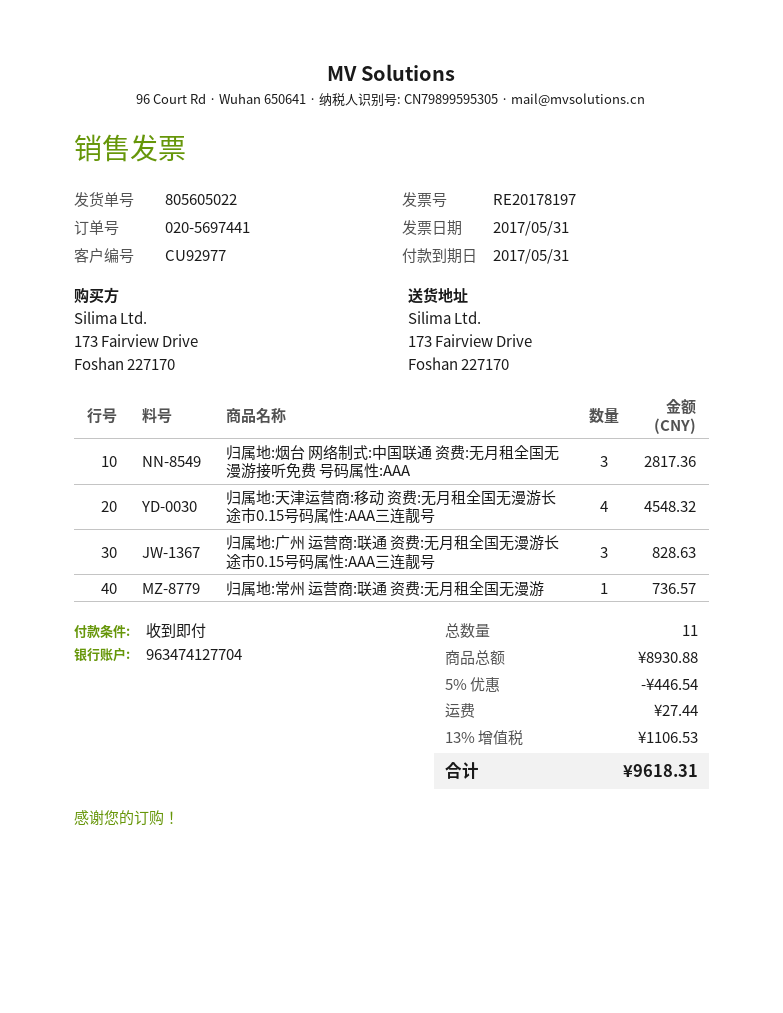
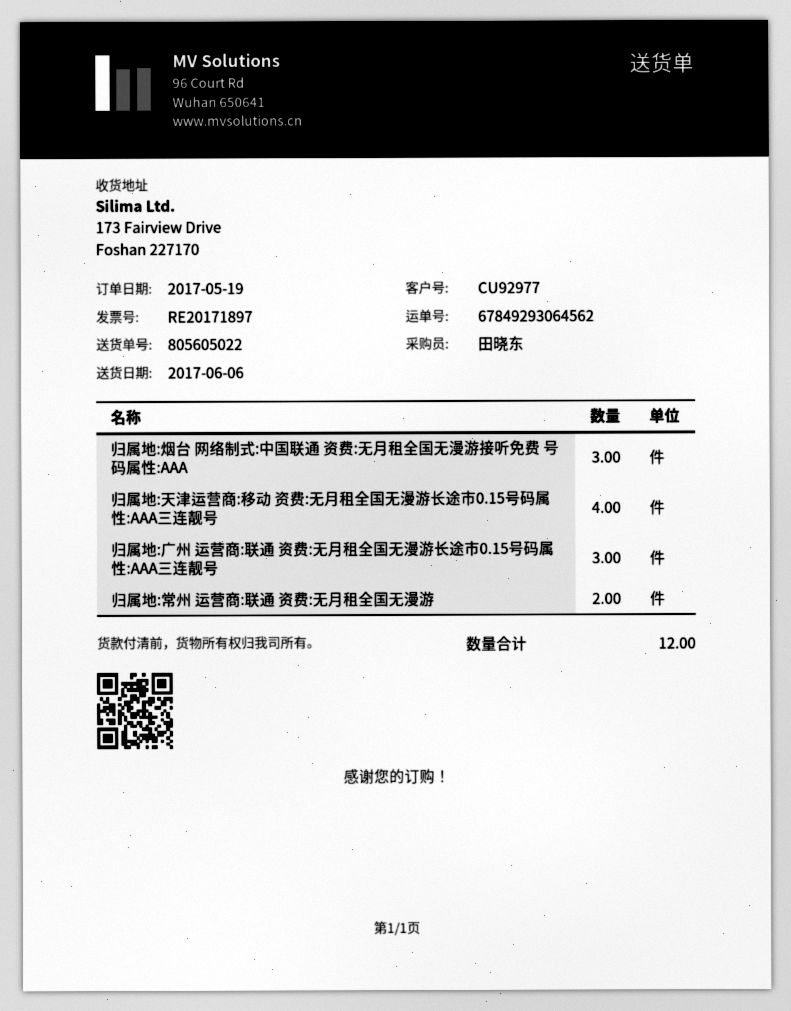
invoice number: RE20178197 -> RE20171897
归属地:常州 运营商:联通 资费:无月租全国无漫游: 1 -> 2
total quantity: 11 -> 12

